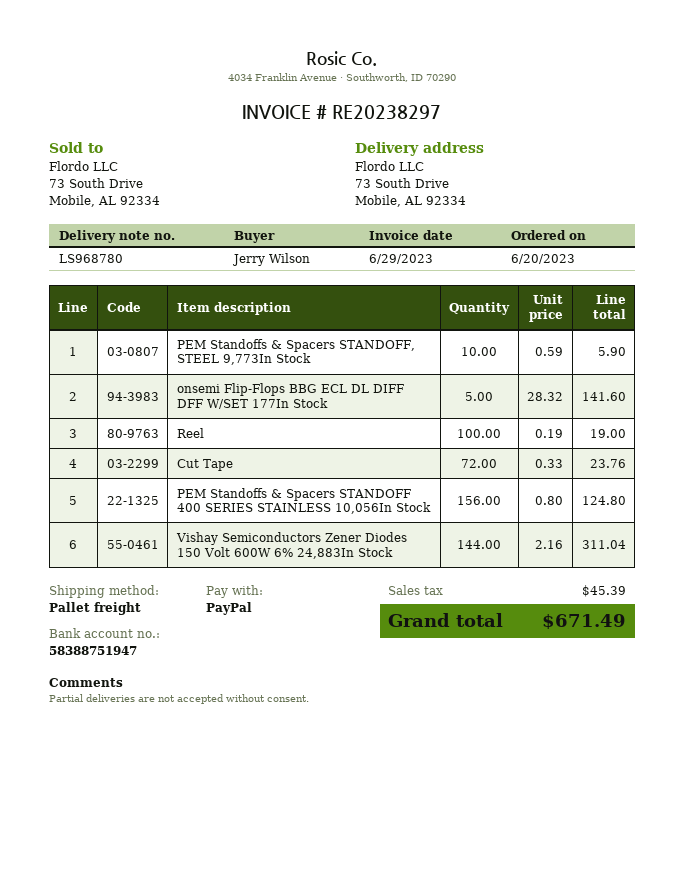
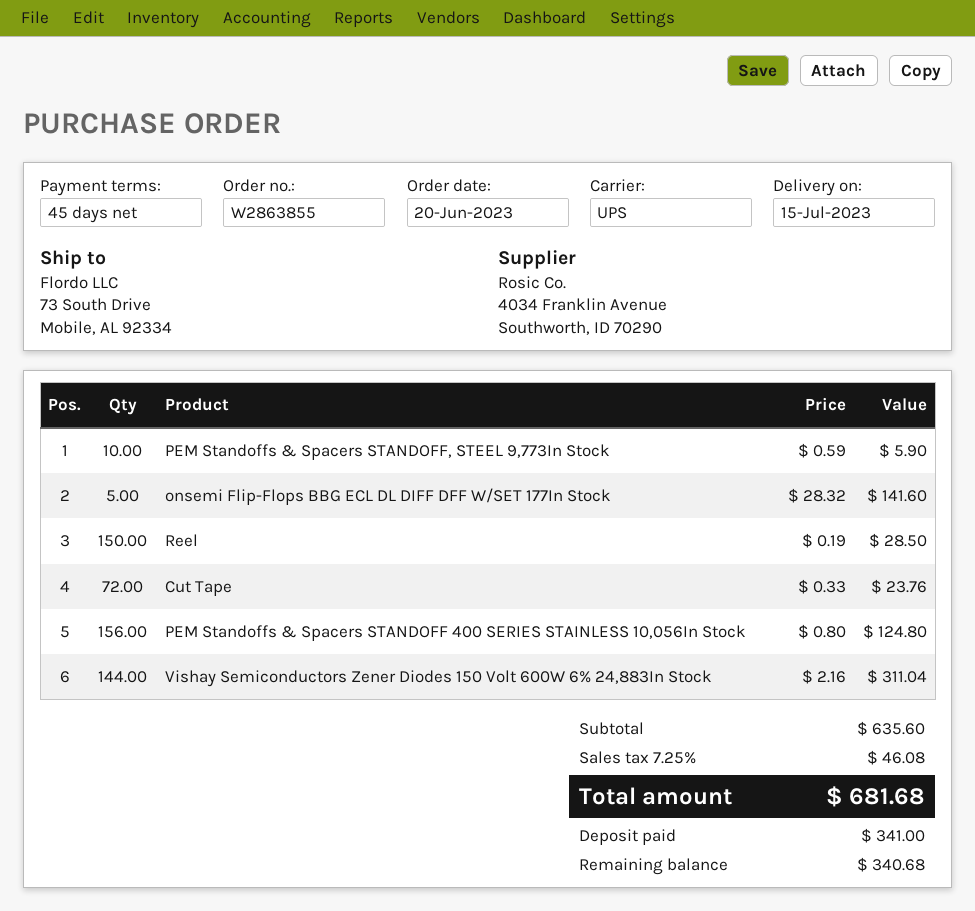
shipping method: pallet freight -> UPS
Reel: 100 x 0.19 = 19.00 -> 150 x 0.19 = 28.50
tax: 45.39 -> 46.08
total: 671.49 -> 681.68

